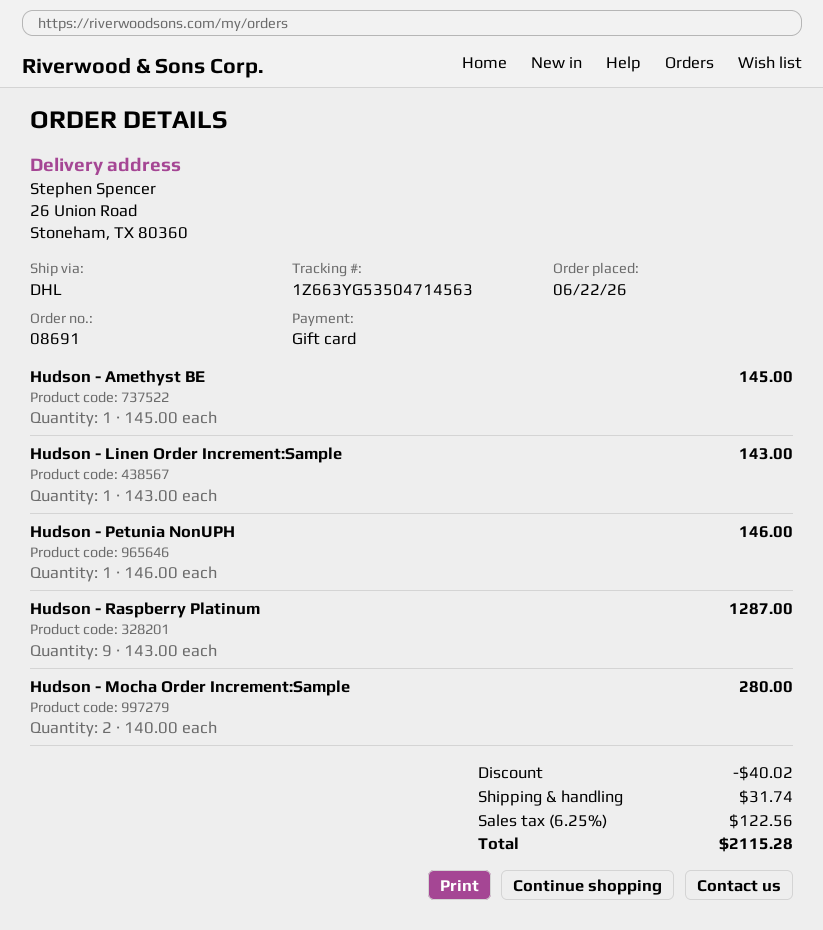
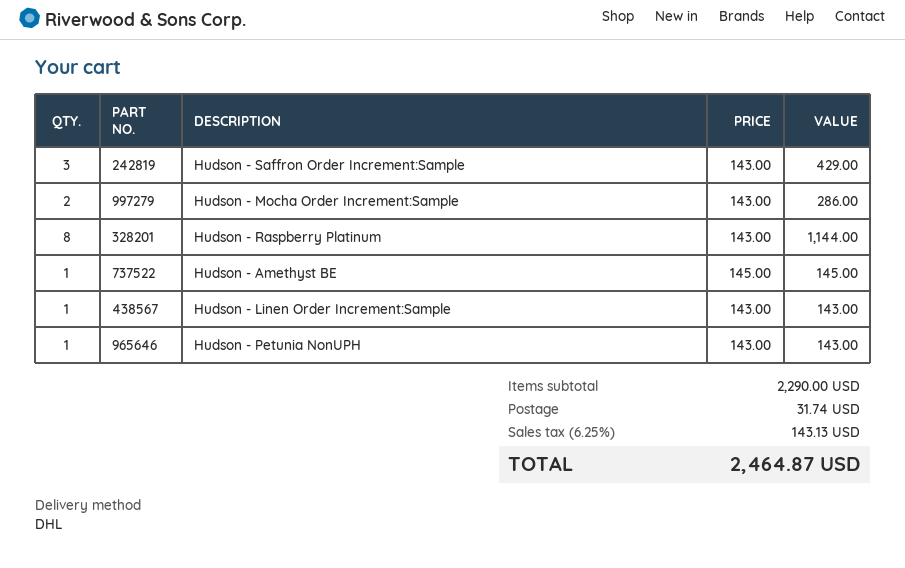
Hudson - Petunia NonUPH: 1 x 146.00 = 146.00 -> 1 x 143.00 = 143.00
Hudson - Raspberry Platinum: 9 x 143.00 = 1287.00 -> 8 x 143.00 = 1144.00
Hudson - Mocha Order Increment:Sample: 2 x 140.00 = 280.00 -> 2 x 143.00 = 286.00
Hudson - Saffron Order Increment:Sample: none -> 3 x 143.00 = 429.00
discount: 40.02 -> none
tax: 6.25% = 122.56 -> 6.25% = 143.13
total: 2115.28 -> 2464.87

